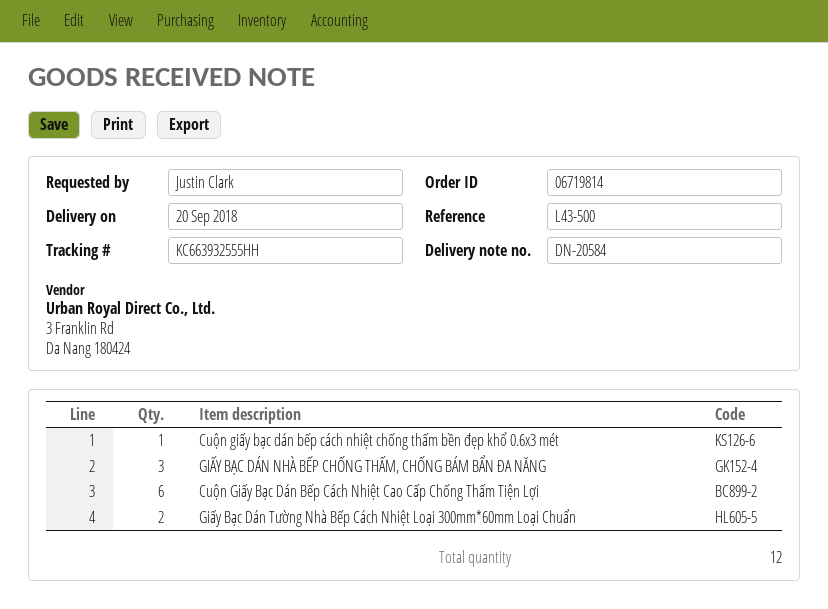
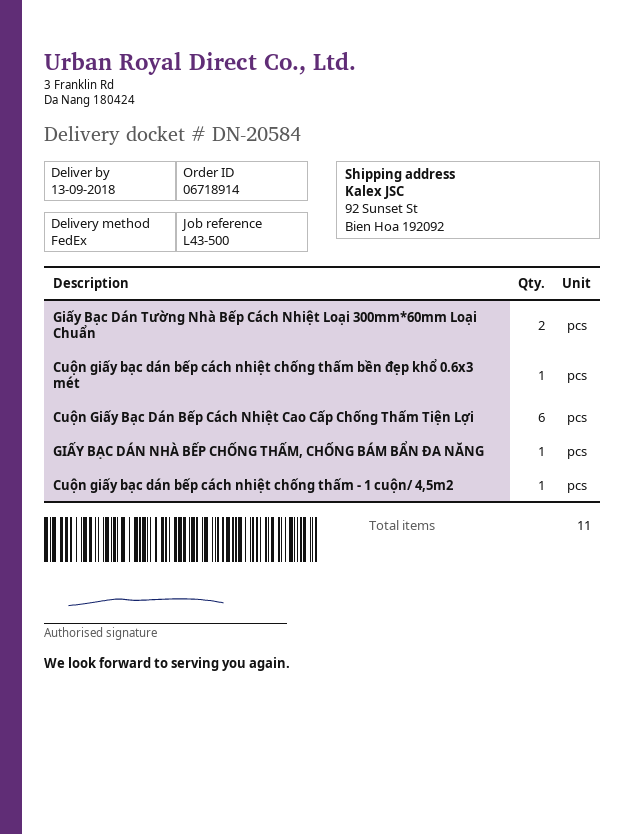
order number: 06719814 -> 06718914
delivery date: 2018-09-20 -> 2018-09-13
GIẤY BẠC DÁN NHÀ BẾP CHỐNG THẤM, CHỐNG BÁM BẨN ĐA NĂNG: 3 -> 1
Cuộn giấy bạc dán bếp cách nhiệt chống thấm - 1 cuộn/ 4,5m2: none -> 1
total quantity: 12 -> 11

